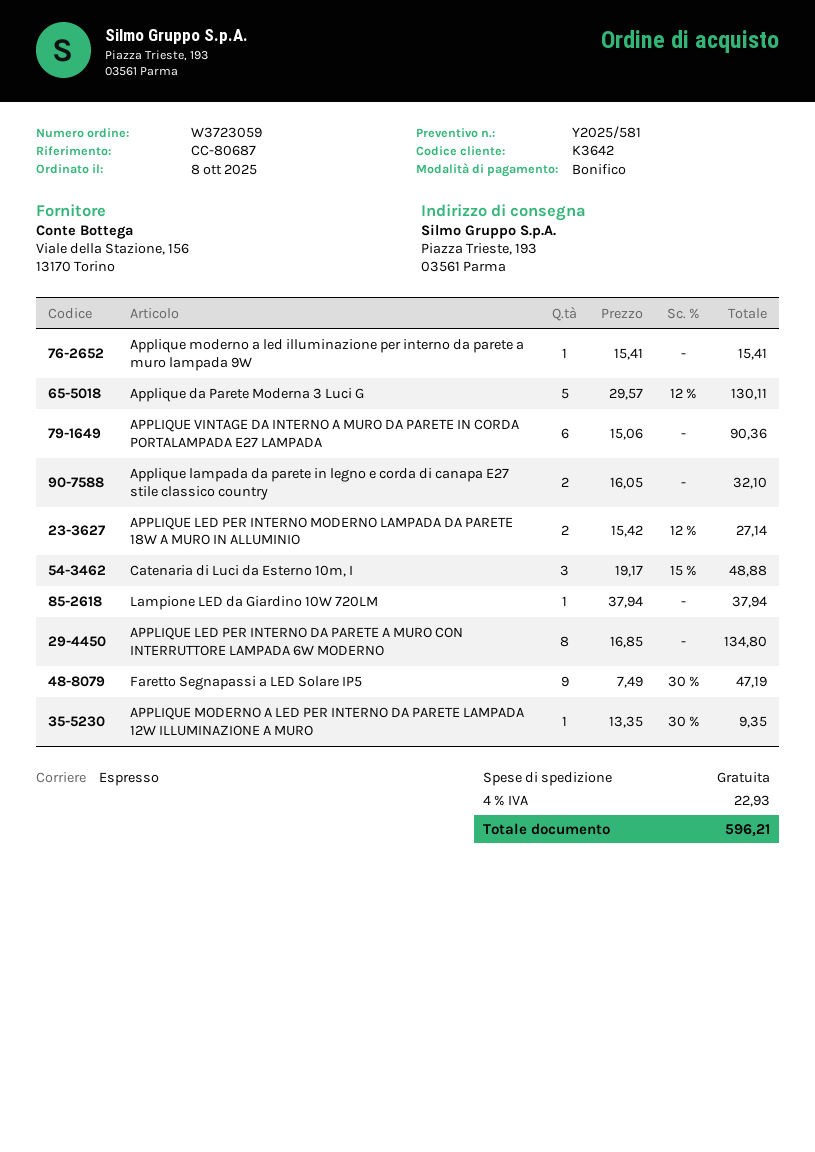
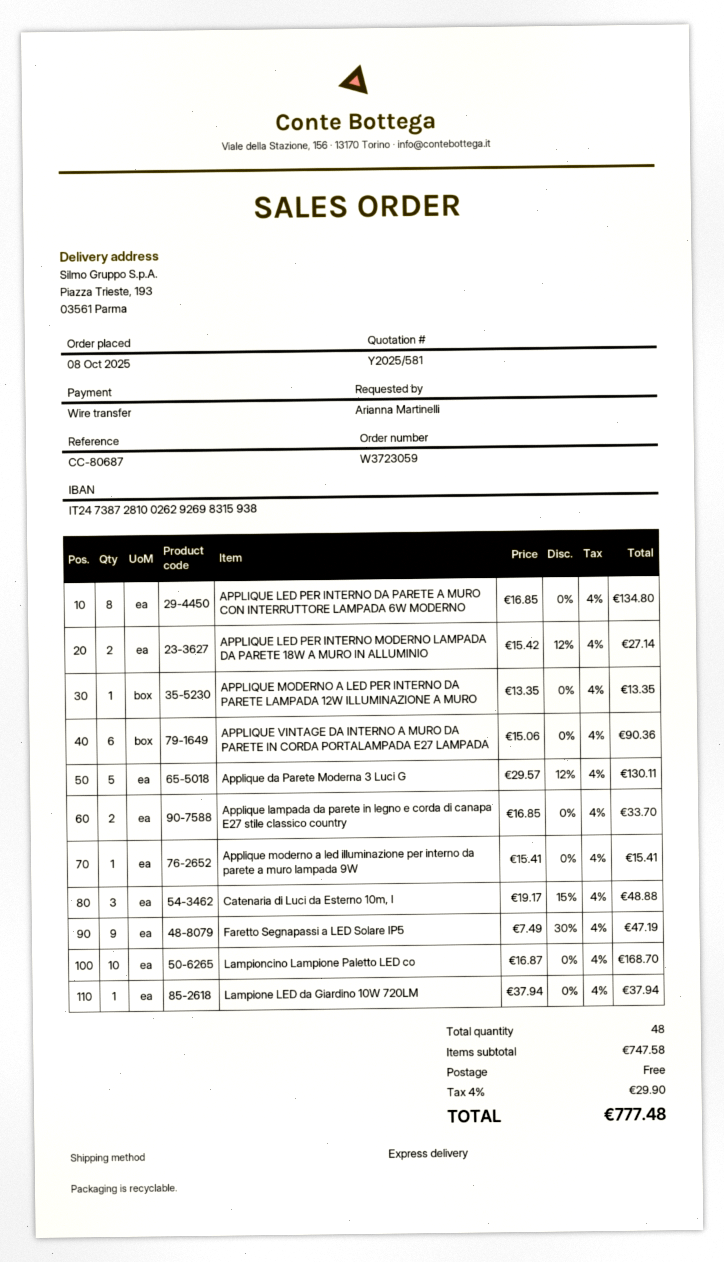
Applique lampada da parete in legno e corda di canapa E27 stile classico country: 2 x 16.05 = 32.10 -> 2 x 16.85 = 33.70
APPLIQUE MODERNO A LED PER INTERNO DA PARETE LAMPADA 12W ILLUMINAZIONE A MURO: 1 x 13.35 - 30% = 9.35 -> 1 x 13.35 = 13.35
Lampioncino Lampione Paletto LED co: none -> 10 x 16.87 = 168.70
tax: 4% = 22.93 -> 4% = 29.90
total: 596.21 -> 777.48

